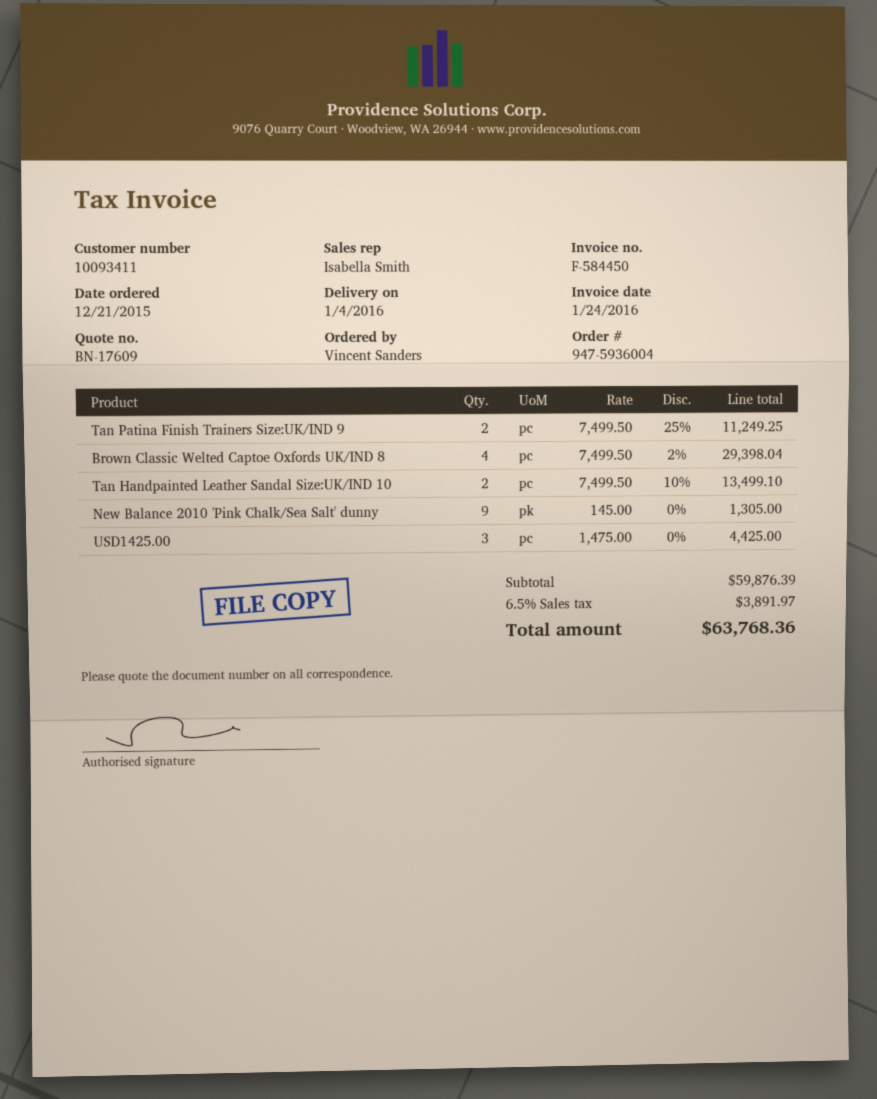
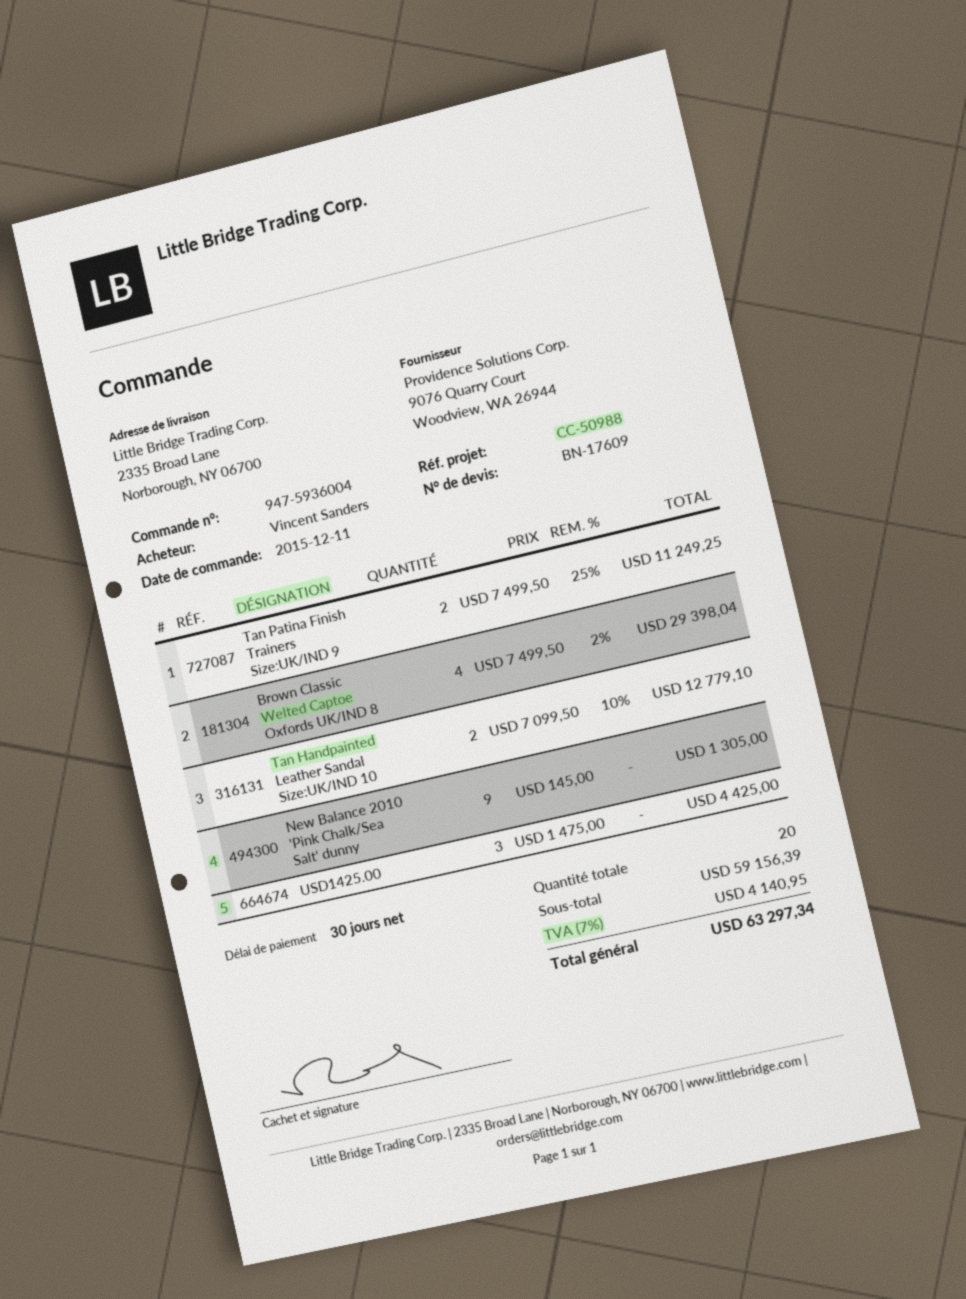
order date: 2015-12-21 -> 2015-12-11
Tan Handpainted Leather Sandal Size:UK/IND 10: 2 x 7499.50 - 10% = 13499.10 -> 2 x 7099.50 - 10% = 12779.10
subtotal: 59876.39 -> 59156.39
tax: 6.5% = 3891.97 -> 7% = 4140.95
total: 63768.36 -> 63297.34

